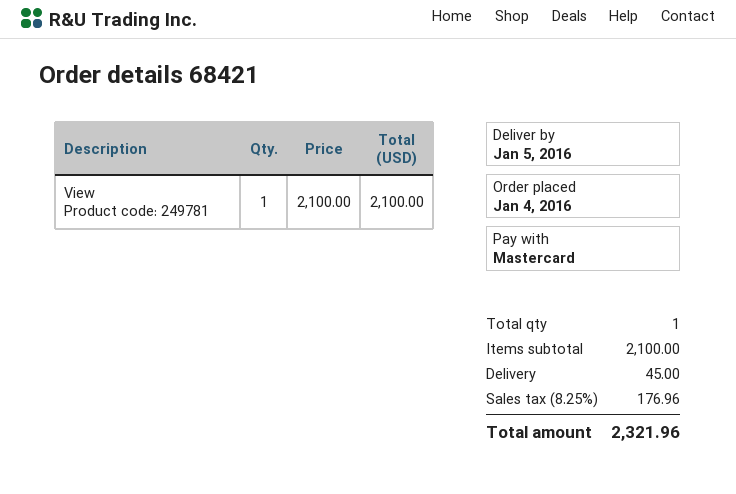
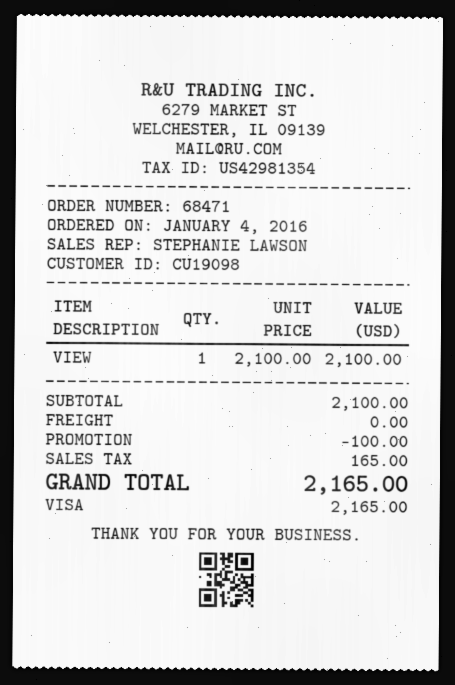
order number: 68421 -> 68471
payment method: Mastercard -> Visa
discount: none -> 100.00
shipping: 45.00 -> 0.00
tax: 176.96 -> 165.00
total: 2321.96 -> 2165.00

